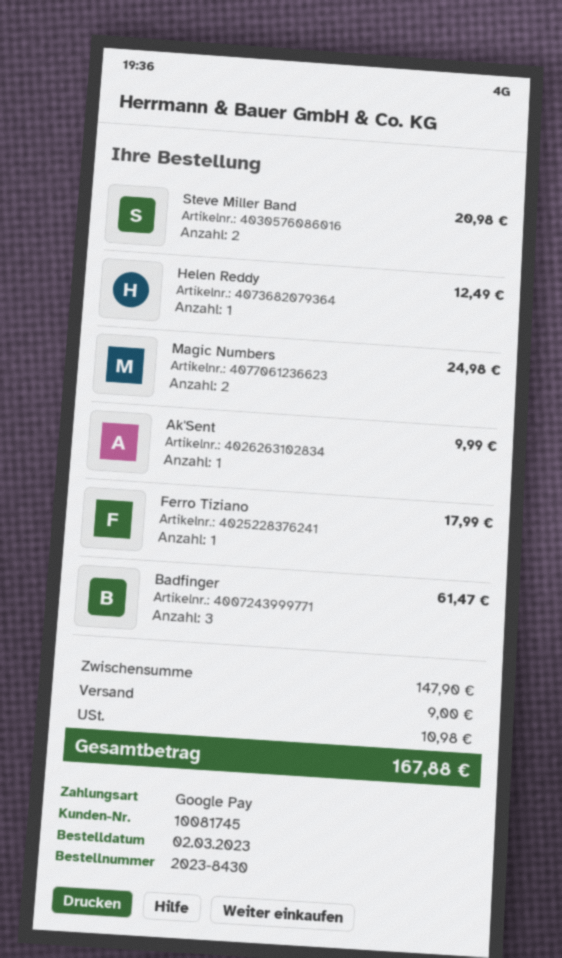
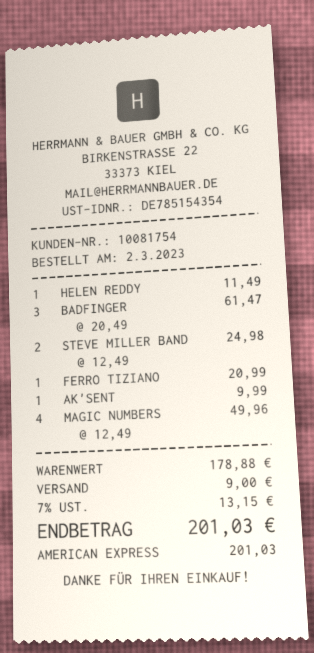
customer number: 10081745 -> 10081754
payment method: Google Pay -> American Express
Steve Miller Band: 2 for 20.98 -> 2 for 24.98
Helen Reddy: 1 for 12.49 -> 1 for 11.49
Magic Numbers: 2 for 24.98 -> 4 for 49.96
Ferro Tiziano: 1 for 17.99 -> 1 for 20.99
subtotal: 147.90 -> 178.88
tax: 10.98 -> 13.15
total: 167.88 -> 201.03

